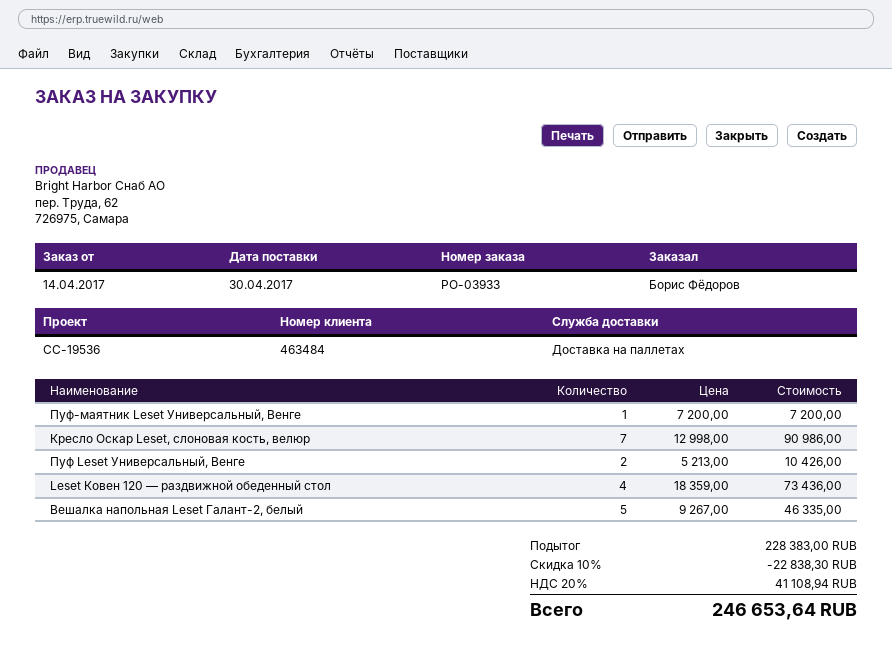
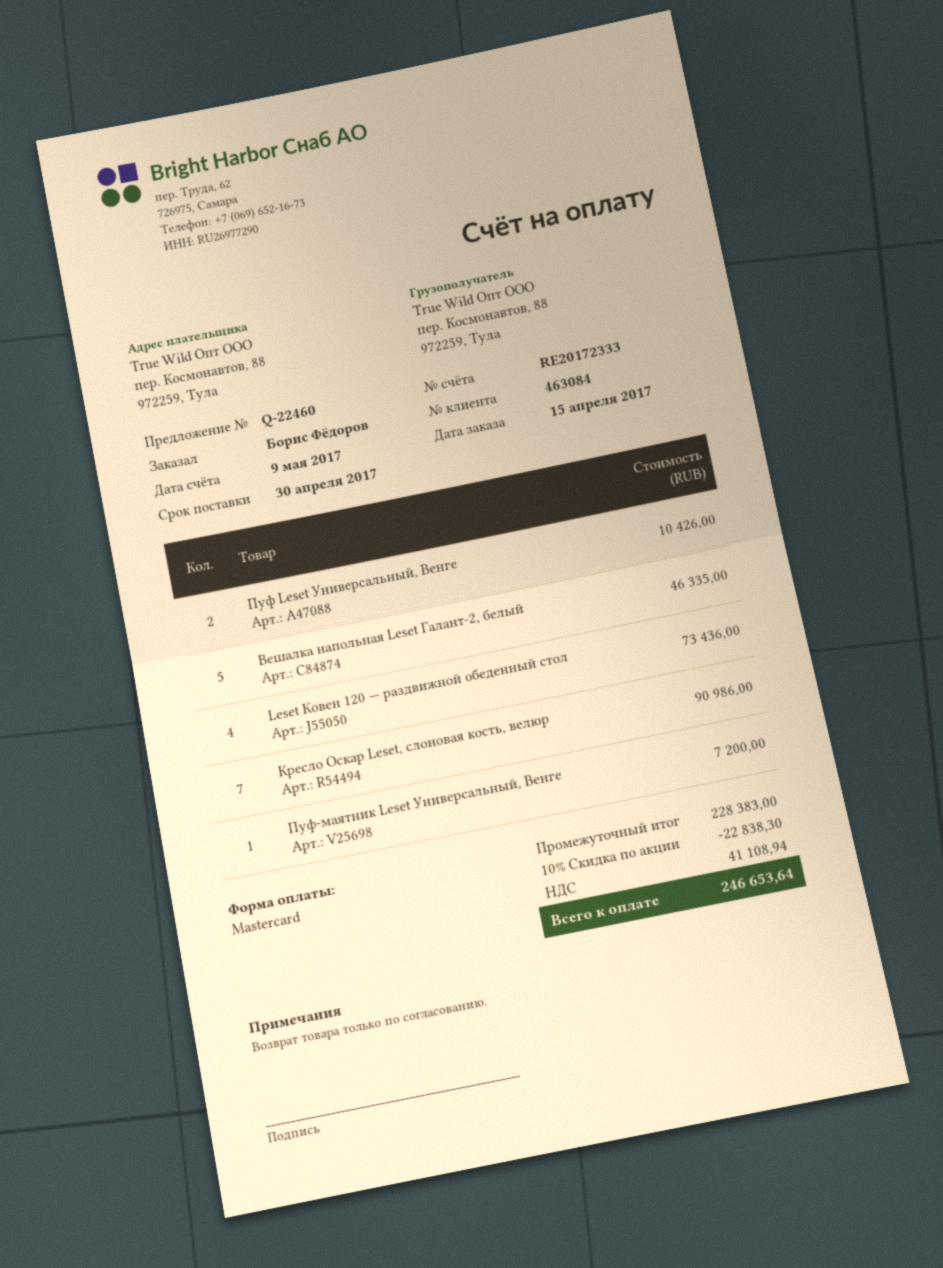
order date: 2017-04-14 -> 2017-04-15
customer number: 463484 -> 463084

